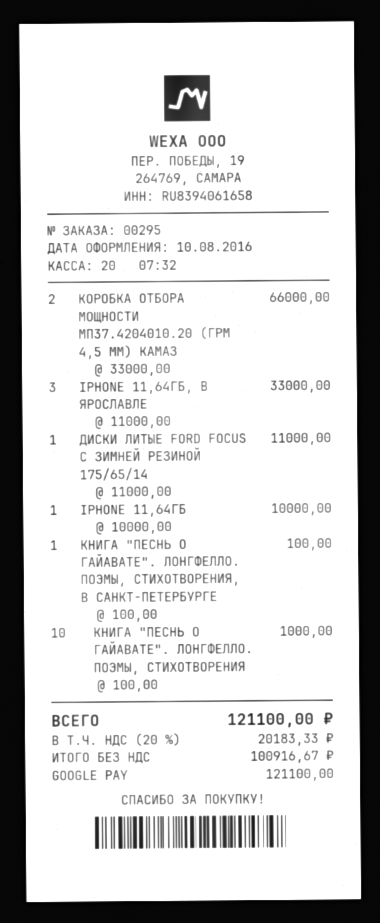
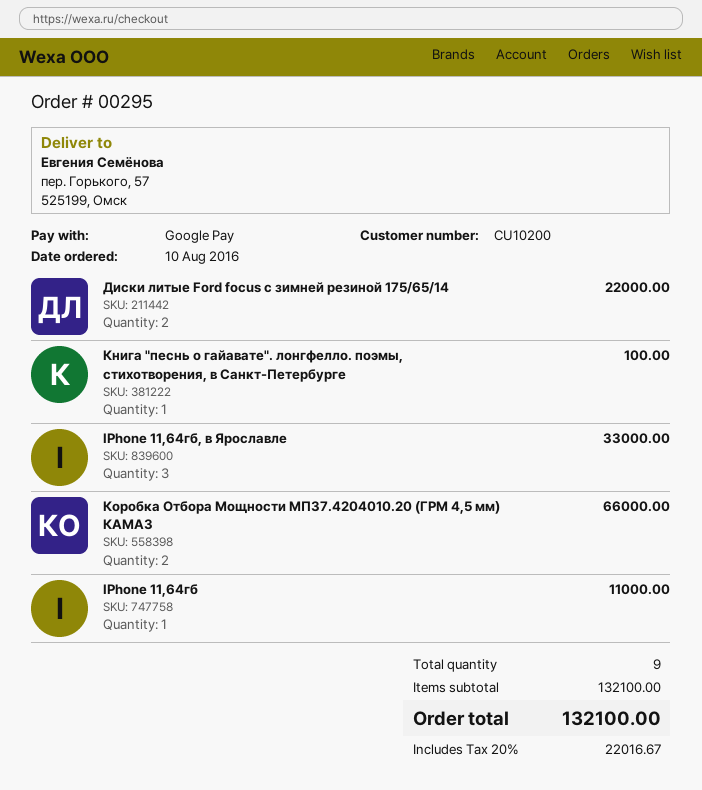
ДИСКИ ЛИТЫЕ FORD FOCUS С ЗИМНЕЙ РЕЗИНОЙ 175/65/14: 1 for 11000.00 -> 2 for 22000.00
IPHONE 11,64ГБ: 1 for 10000.00 -> 1 for 11000.00
КНИГА "ПЕСНЬ О ГАЙАВАТЕ". ЛОНГФЕЛЛО. ПОЭМЫ, СТИХОТВОРЕНИЯ: 10 for 1000.00 -> none
tax: 20% = 20183.33 -> 20% = 22016.67
total: 121100.00 -> 132100.00

